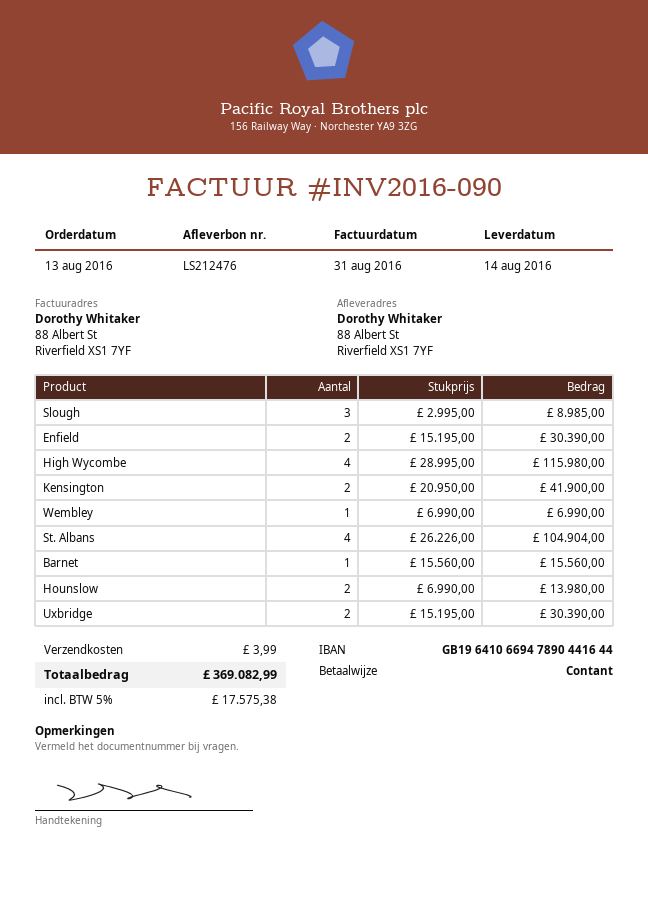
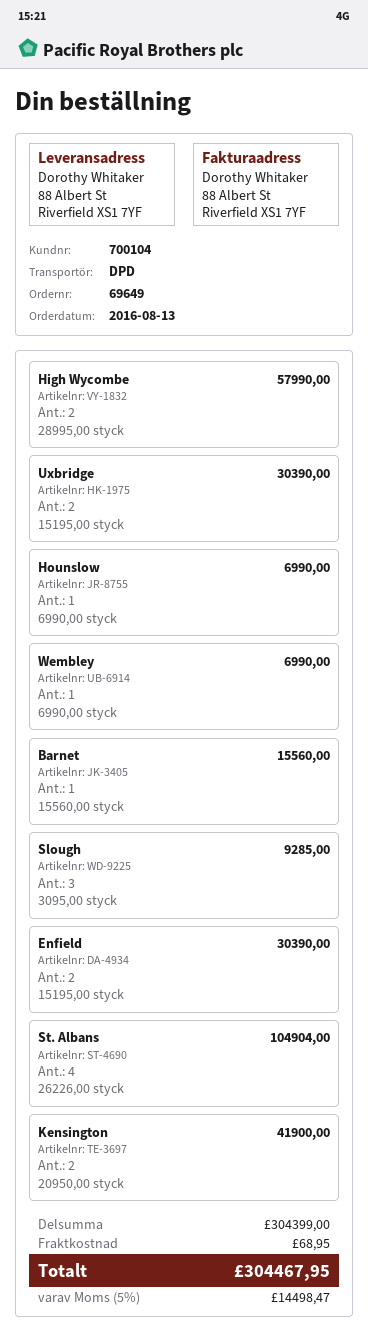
Slough: 3 x 2995.00 = 8985.00 -> 3 x 3095.00 = 9285.00
High Wycombe: 4 x 28995.00 = 115980.00 -> 2 x 28995.00 = 57990.00
Hounslow: 2 x 6990.00 = 13980.00 -> 1 x 6990.00 = 6990.00
shipping: 3.99 -> 68.95
tax: 5% = 17575.38 -> 5% = 14498.47
total: 369082.99 -> 304467.95

